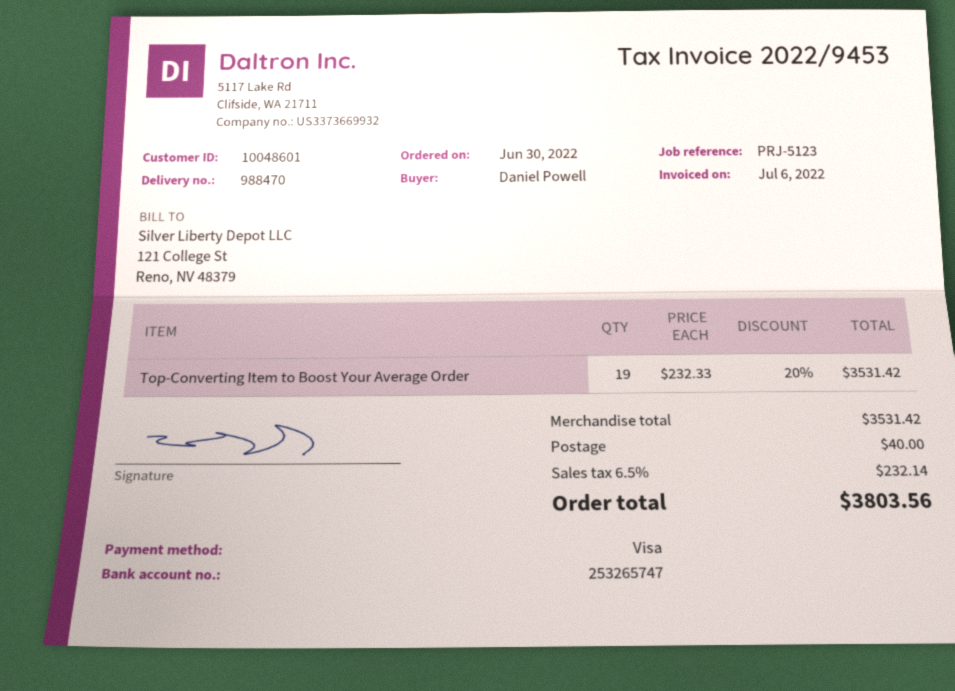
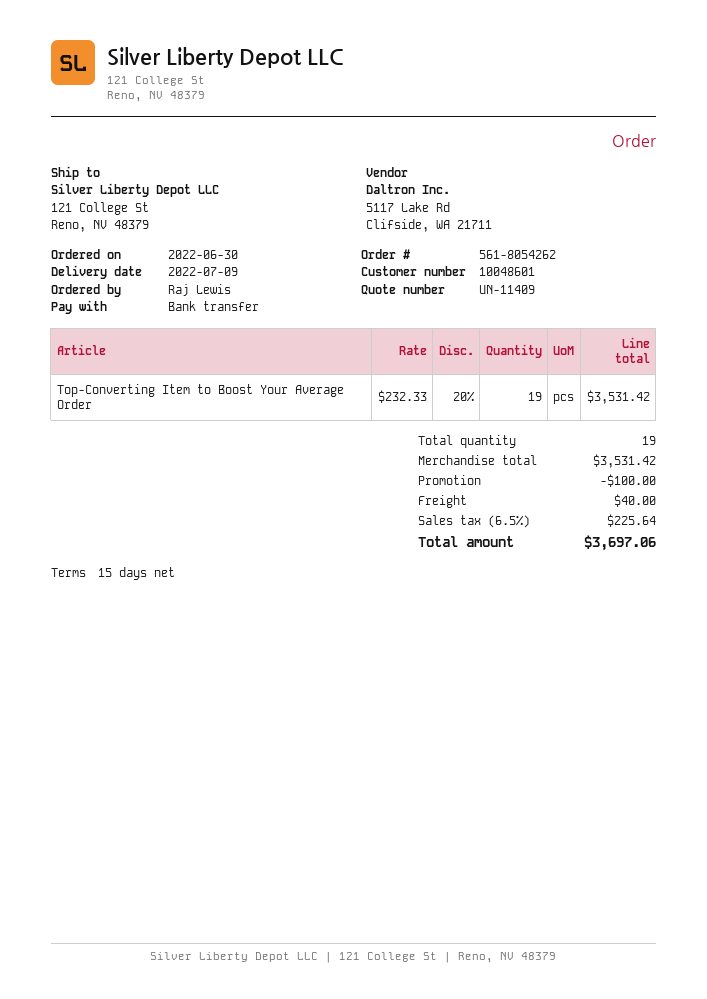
ordered by: Daniel Powell -> Raj Lewis
payment method: Visa -> bank transfer
discount: none -> 100.00
tax: 6.5% = 232.14 -> 6.5% = 225.64
total: 3803.56 -> 3697.06

